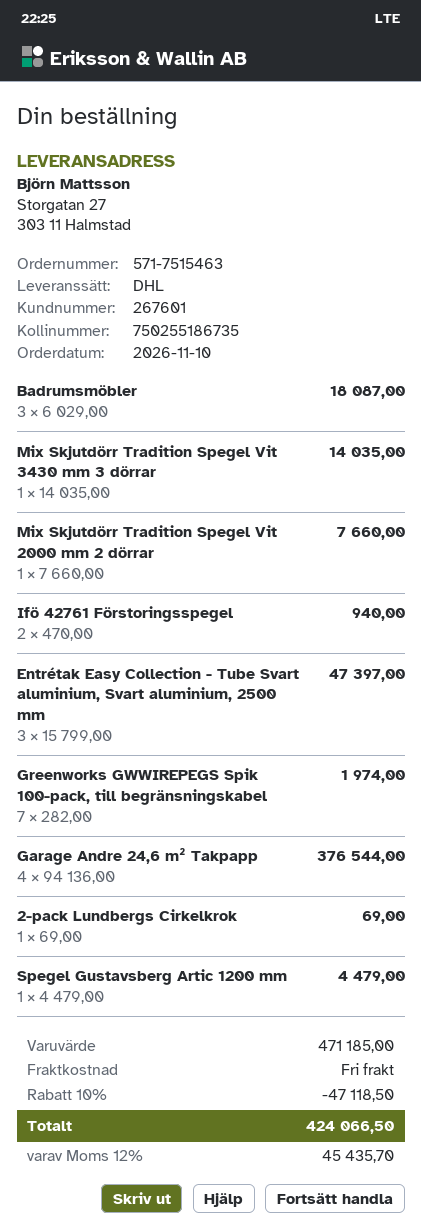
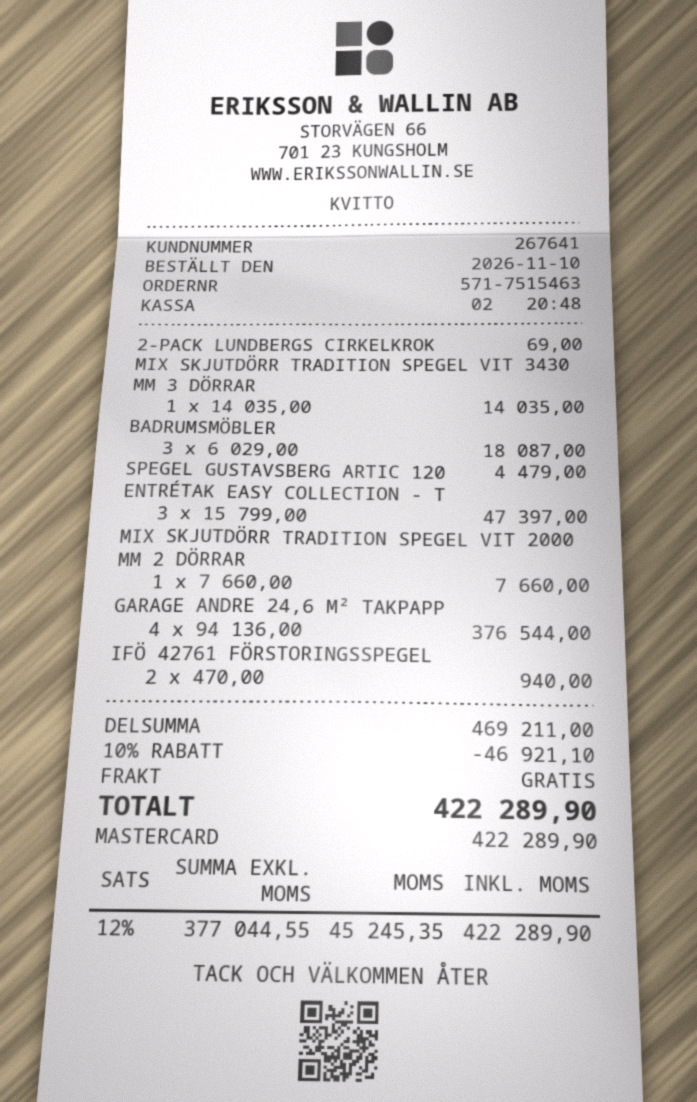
customer number: 267601 -> 267641
Greenworks GWWIREPEGS Spik 100-pack, till begränsningskabel: 7 x 282.00 = 1974.00 -> none
subtotal: 471185.00 -> 469211.00
discount: 10% = 47118.50 -> 10% = 46921.10
tax: 12% = 45435.70 -> 12% = 45245.35
total: 424066.50 -> 422289.90

